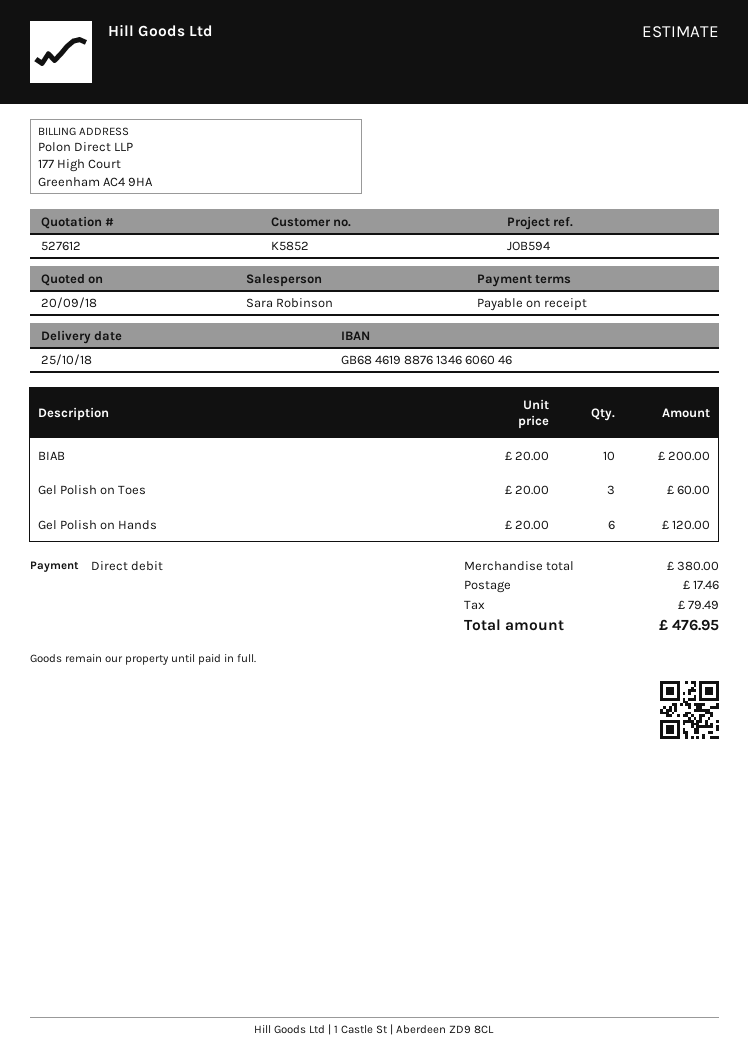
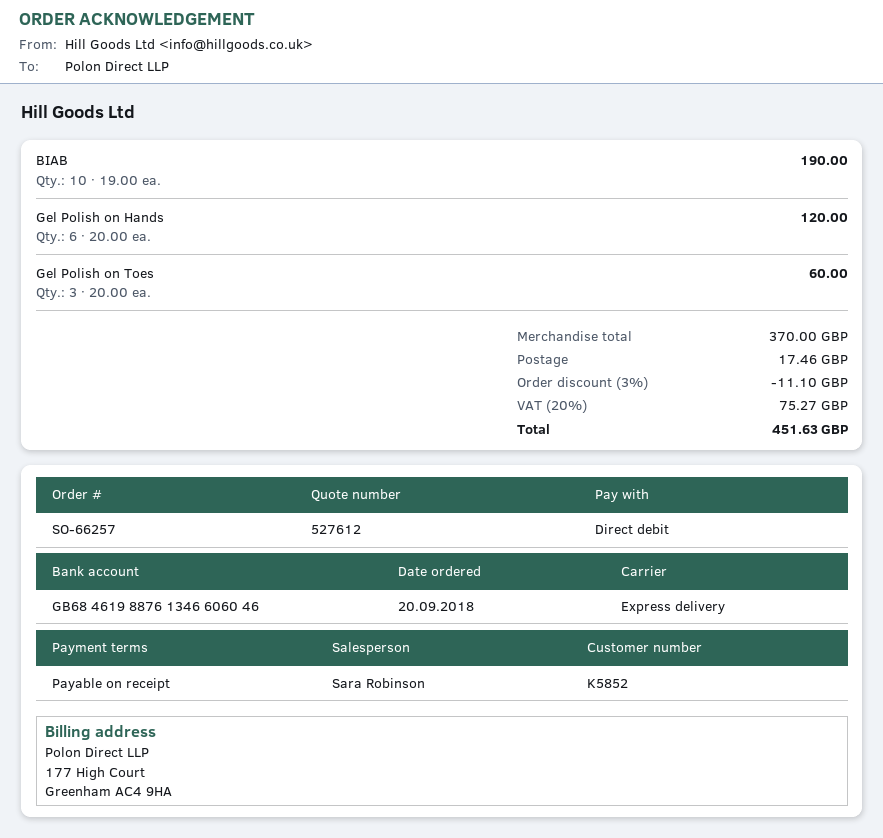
BIAB: 10 x 20.00 = 200.00 -> 10 x 19.00 = 190.00
subtotal: 380.00 -> 370.00
discount: none -> 3% = 11.10
tax: 79.49 -> 75.27
total: 476.95 -> 451.63

